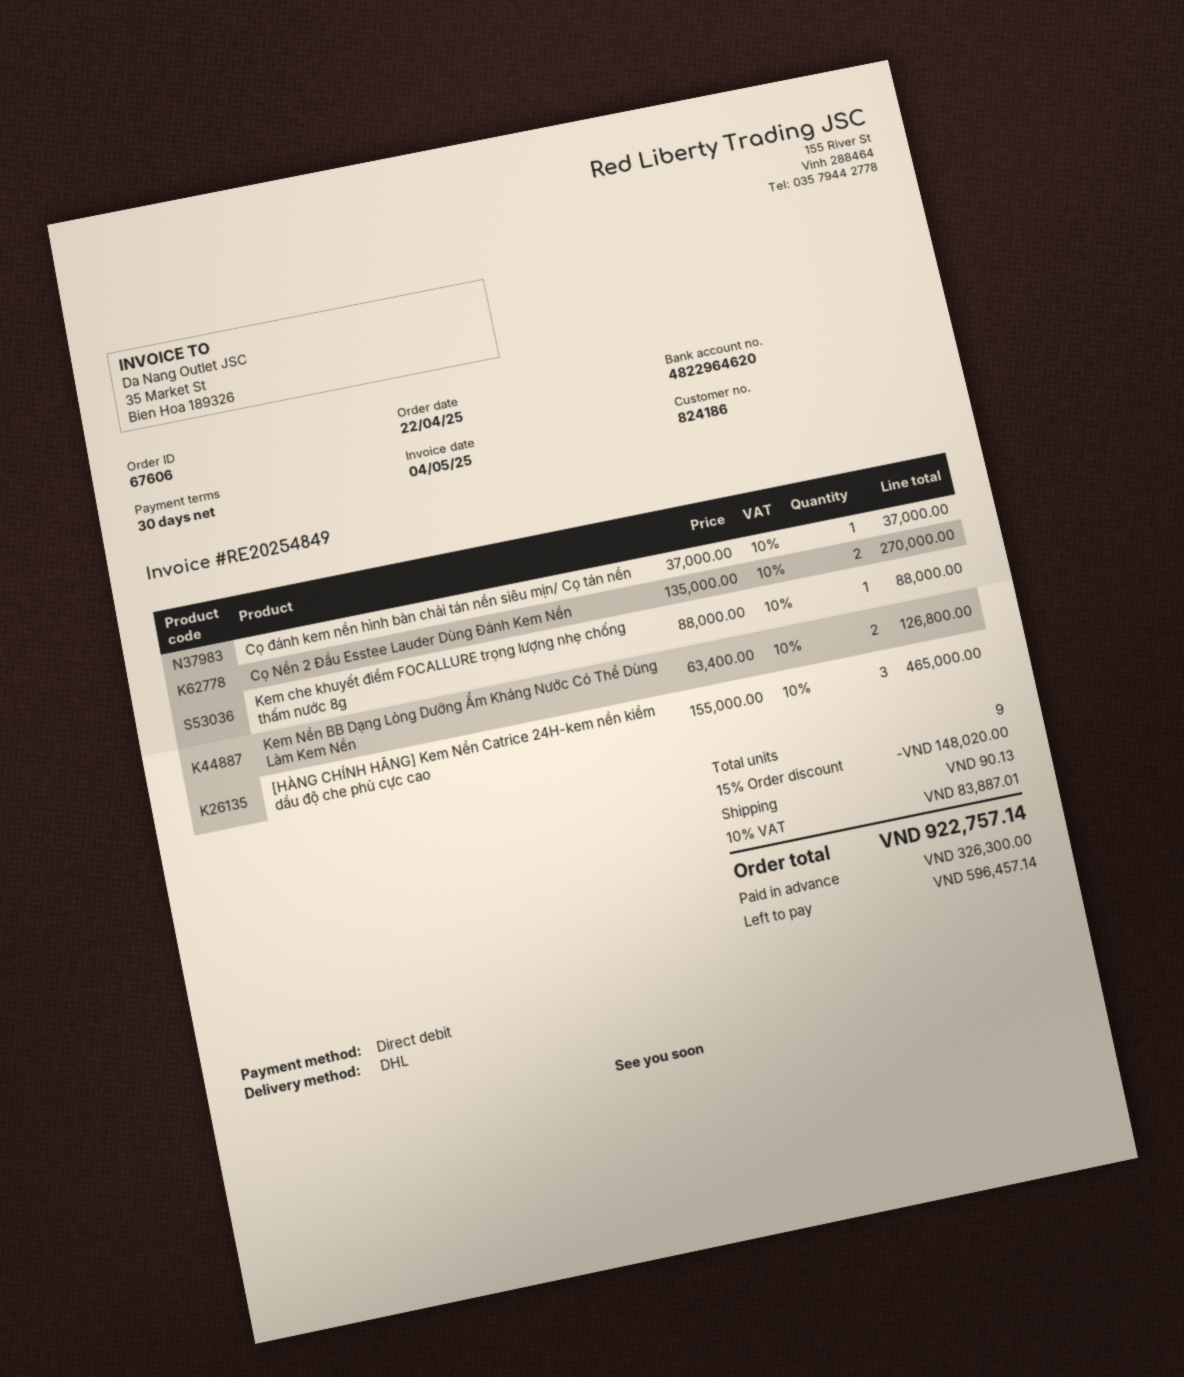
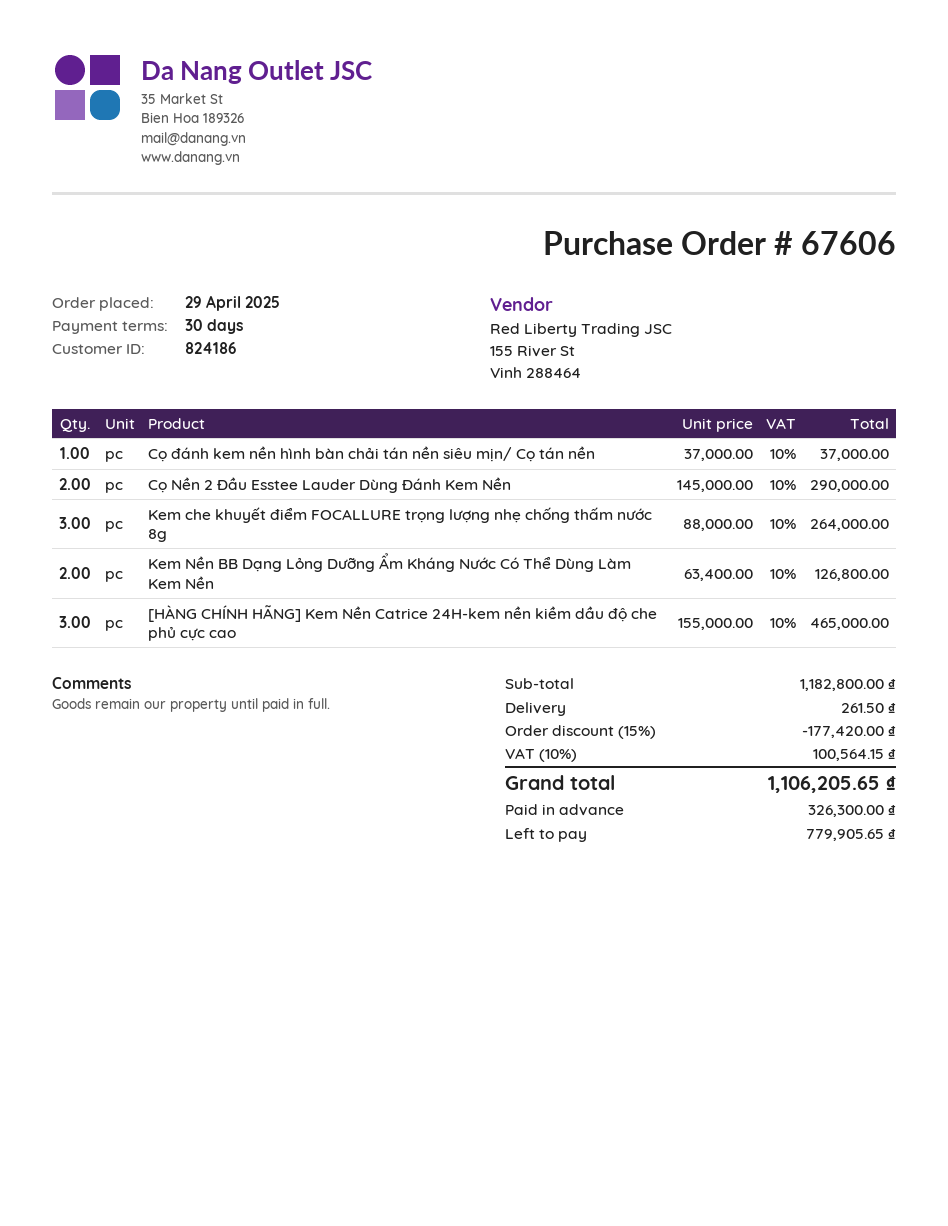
order date: 2025-04-22 -> 2025-04-29
Cọ Nền 2 Đầu Esstee Lauder Dùng Đánh Kem Nền: 2 x 135000.00 = 270000.00 -> 2 x 145000.00 = 290000.00
Kem che khuyết điểm FOCALLURE trọng lượng nhẹ chống thấm nước 8g: 1 x 88000.00 = 88000.00 -> 3 x 88000.00 = 264000.00
discount: 15% = 148020.00 -> 15% = 177420.00
shipping: 90.13 -> 261.50
tax: 10% = 83887.01 -> 10% = 100564.15
total: 922757.14 -> 1106205.65
balance: 596457.14 -> 779905.65

